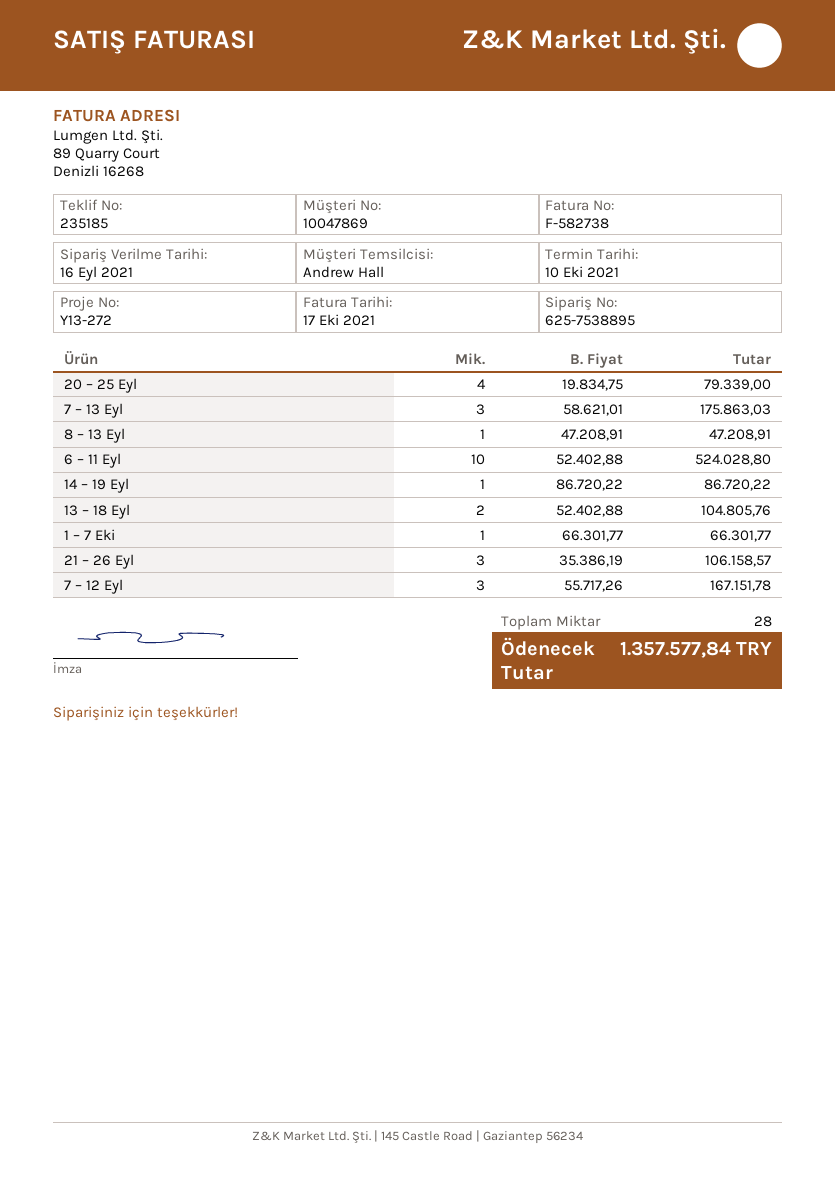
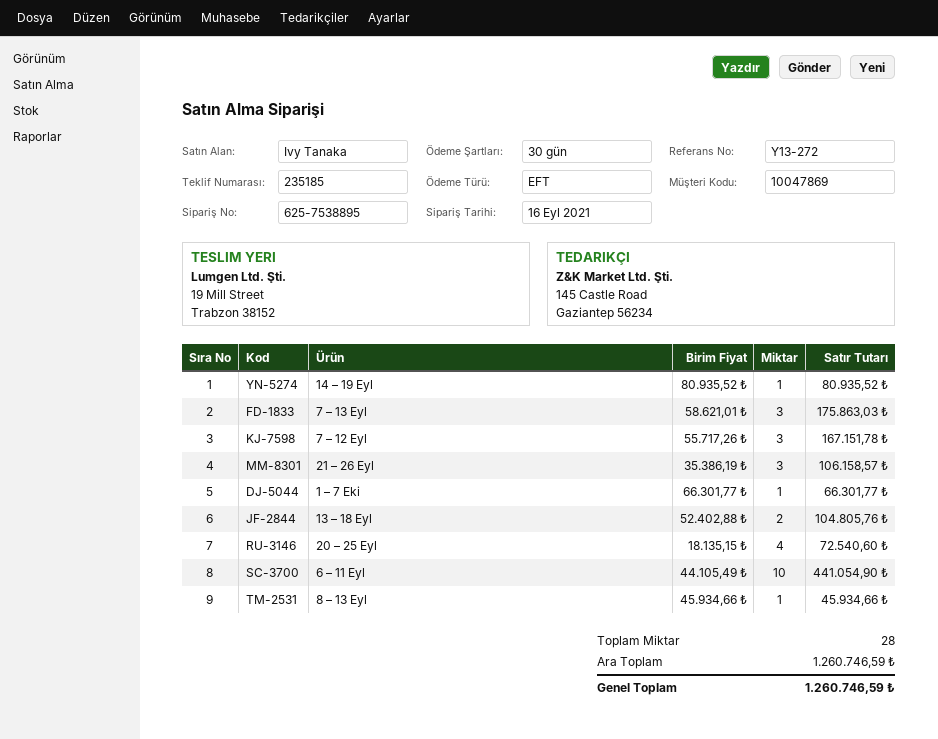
20 – 25 Eyl: 4 x 19834.75 = 79339.00 -> 4 x 18135.15 = 72540.60
8 – 13 Eyl: 1 x 47208.91 = 47208.91 -> 1 x 45934.66 = 45934.66
6 – 11 Eyl: 10 x 52402.88 = 524028.80 -> 10 x 44105.49 = 441054.90
14 – 19 Eyl: 1 x 86720.22 = 86720.22 -> 1 x 80935.52 = 80935.52
total: 1357577.84 -> 1260746.59

